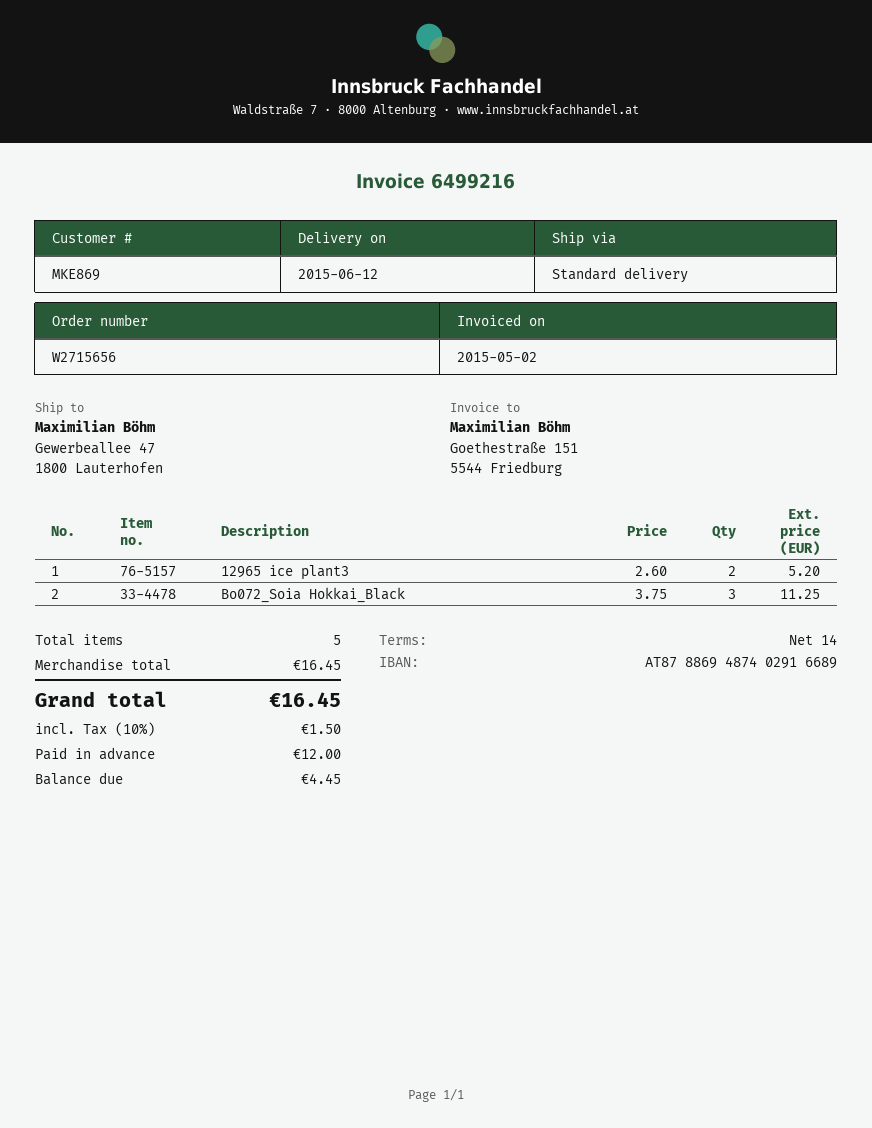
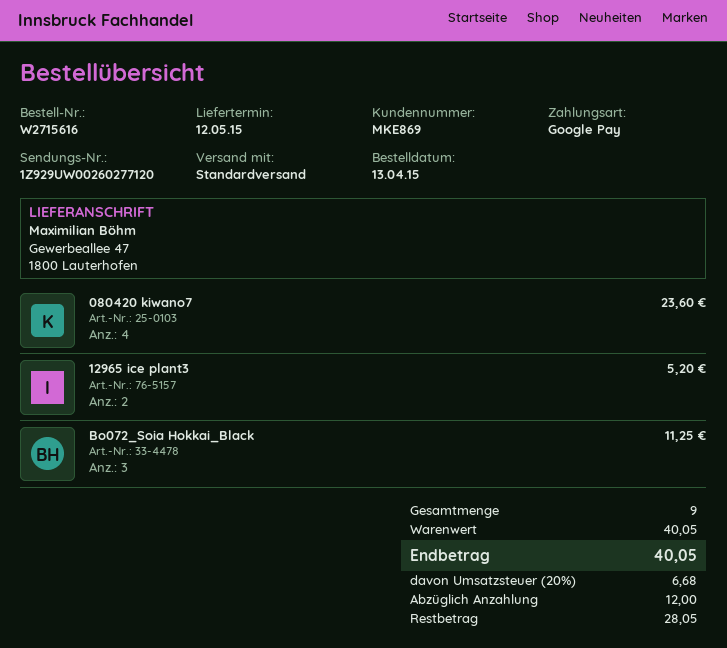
order number: W2715656 -> W2715616
delivery date: 2015-06-12 -> 2015-05-12
080420 kiwano7: none -> 4 for 23.60
total quantity: 5 -> 9
subtotal: 16.45 -> 40.05
tax: 10% = 1.50 -> 20% = 6.68
total: 16.45 -> 40.05
balance: 4.45 -> 28.05

